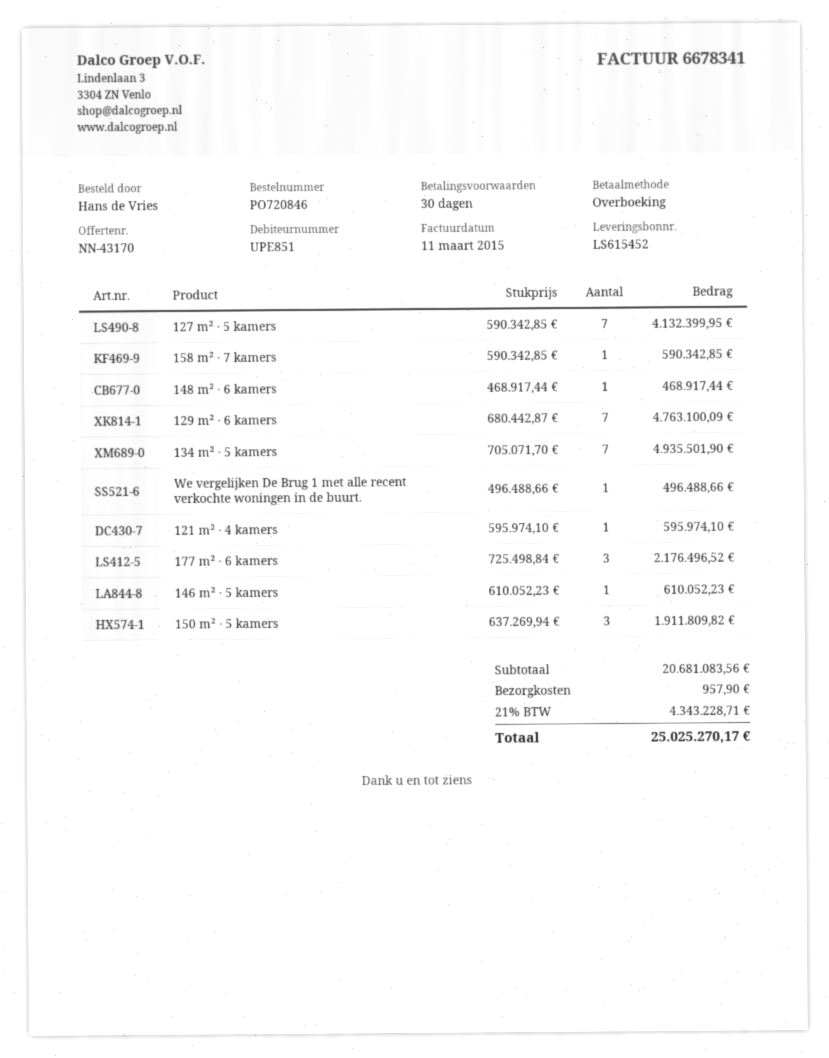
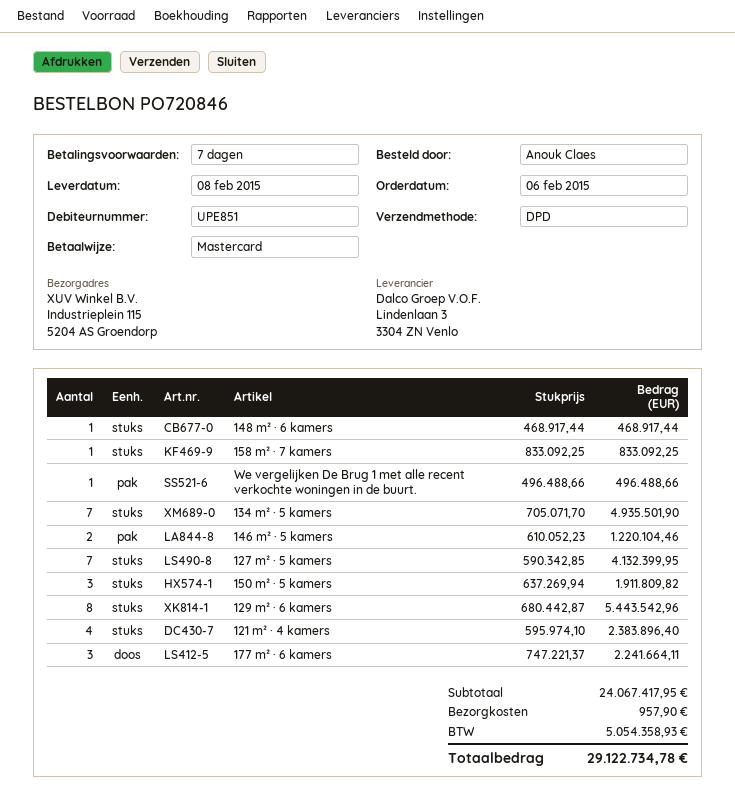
payment terms: 30 days -> 7 days
ordered by: Hans de Vries -> Anouk Claes
payment method: bank transfer -> Mastercard
158 m² · 7 kamers: 1 x 590342.85 = 590342.85 -> 1 x 833092.25 = 833092.25
129 m² · 6 kamers: 7 x 680442.87 = 4763100.09 -> 8 x 680442.87 = 5443542.96
121 m² · 4 kamers: 1 x 595974.10 = 595974.10 -> 4 x 595974.10 = 2383896.40
177 m² · 6 kamers: 3 x 725498.84 = 2176496.52 -> 3 x 747221.37 = 2241664.11
146 m² · 5 kamers: 1 x 610052.23 = 610052.23 -> 2 x 610052.23 = 1220104.46
subtotal: 20681083.56 -> 24067417.95
tax: 4343228.71 -> 5054358.93
total: 25025270.17 -> 29122734.78

